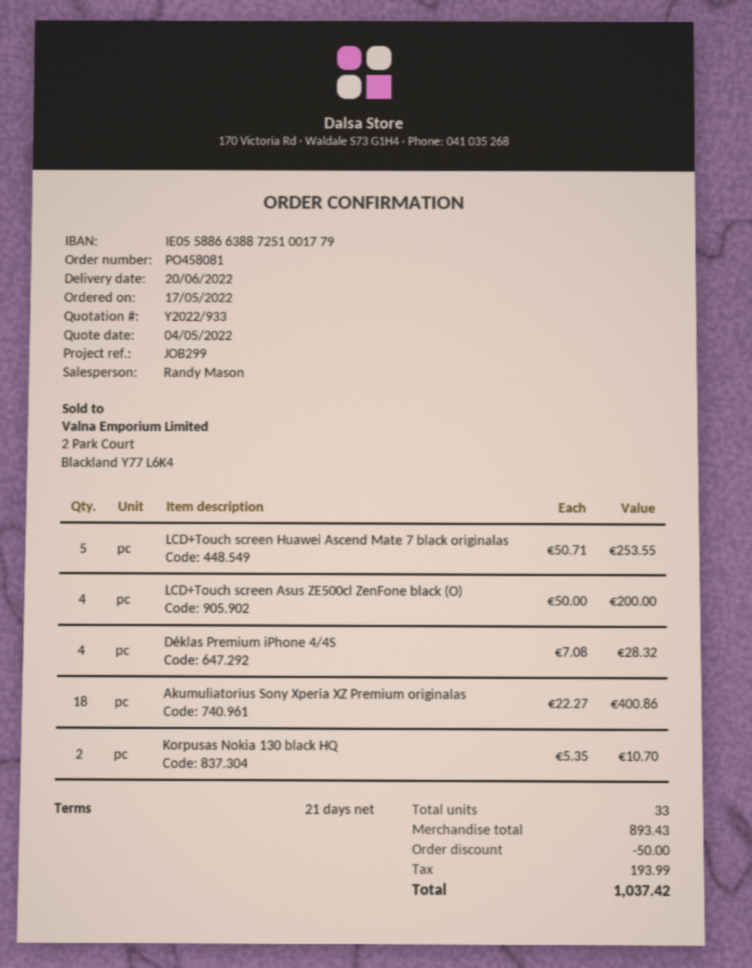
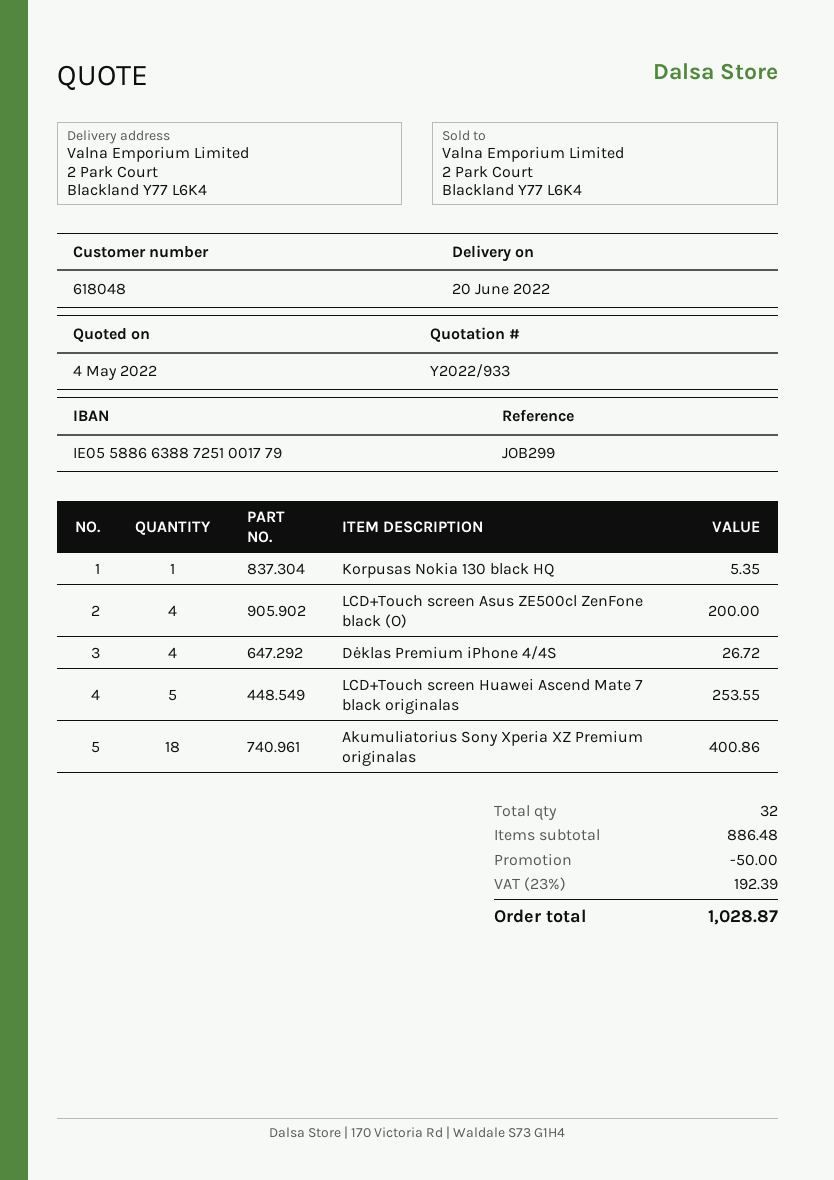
Dėklas Premium iPhone 4/4S: 4 for 28.32 -> 4 for 26.72
Korpusas Nokia 130 black HQ: 2 for 10.70 -> 1 for 5.35
total quantity: 33 -> 32
subtotal: 893.43 -> 886.48
tax: 193.99 -> 192.39
total: 1037.42 -> 1028.87

